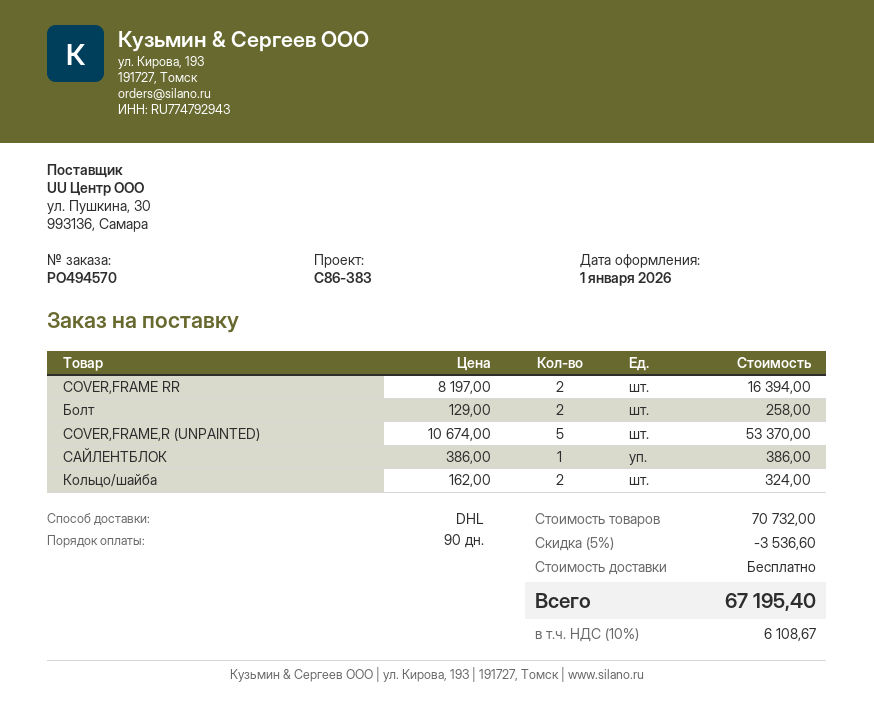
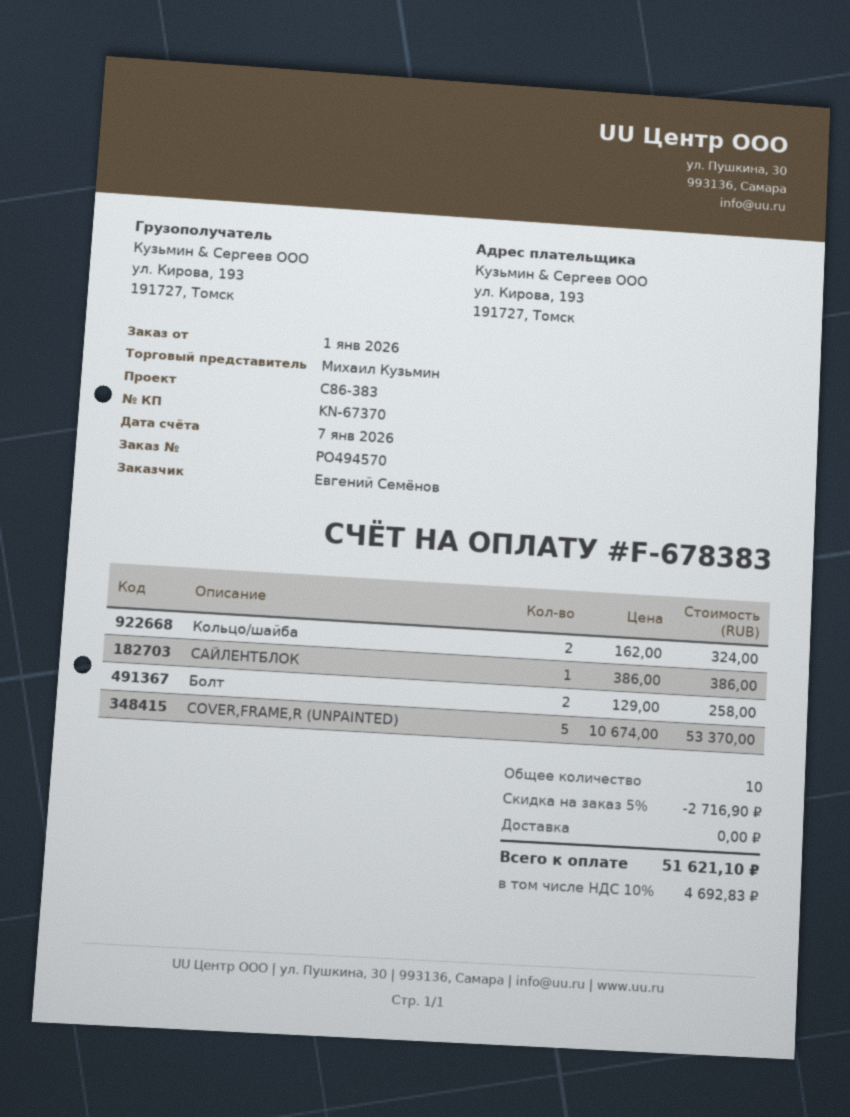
COVER,FRAME RR: 2 x 8197.00 = 16394.00 -> none
discount: 5% = 3536.60 -> 5% = 2716.90
tax: 10% = 6108.67 -> 10% = 4692.83
total: 67195.40 -> 51621.10

